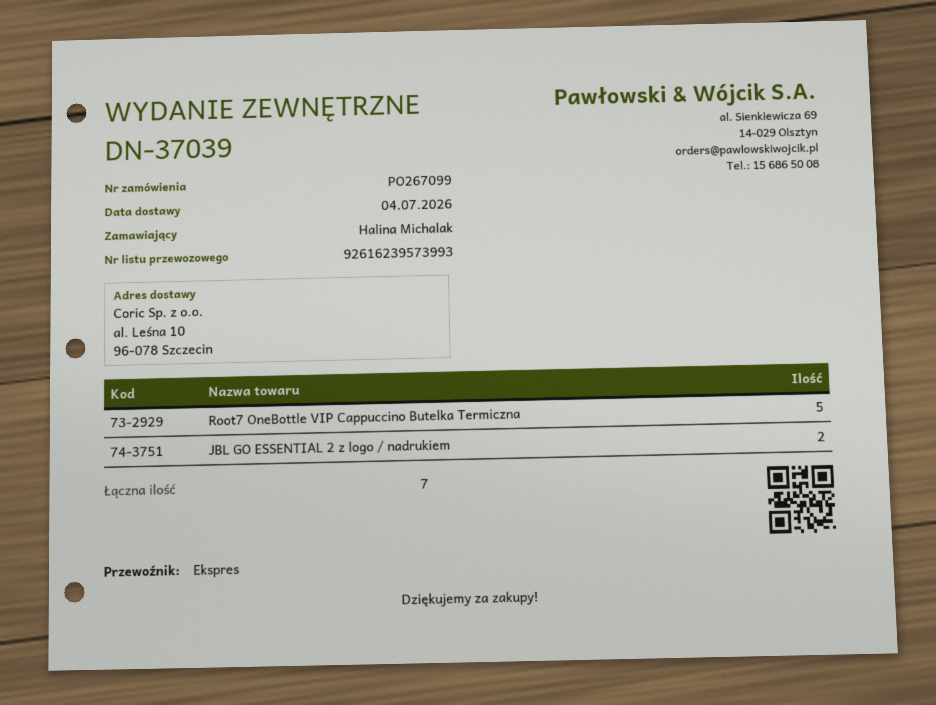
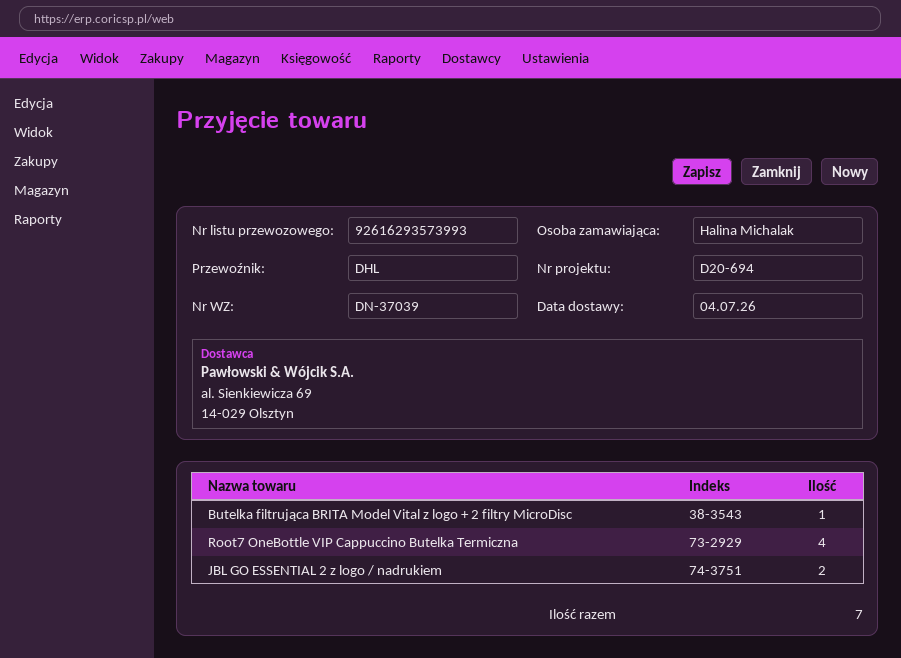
shipping method: express -> DHL
tracking number: 92616239573993 -> 92616293573993
Root7 OneBottle VIP Cappuccino Butelka Termiczna: 5 -> 4
Butelka filtrująca BRITA Model Vital z logo + 2 filtry MicroDisc: none -> 1

